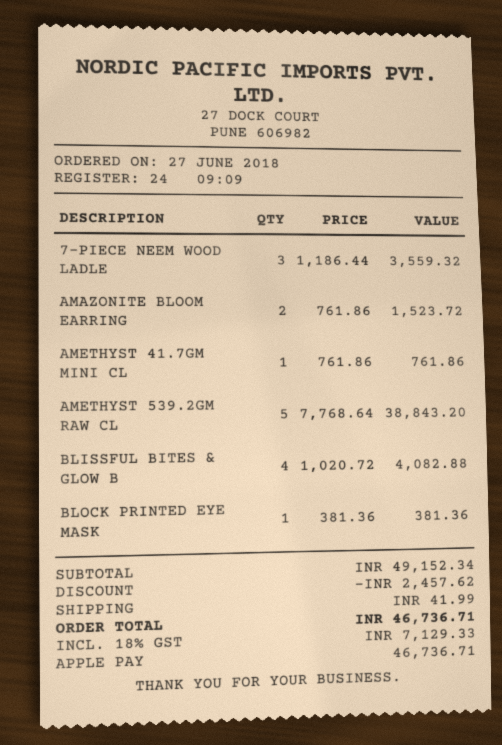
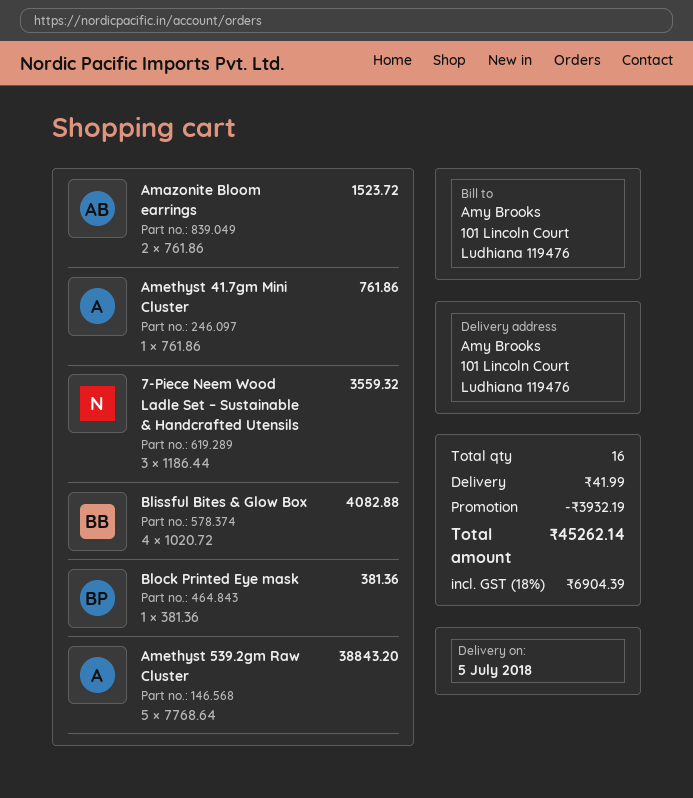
discount: 2457.62 -> 3932.19
tax: 18% = 7129.33 -> 18% = 6904.39
total: 46736.71 -> 45262.14

